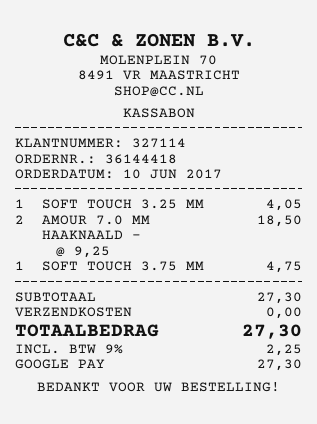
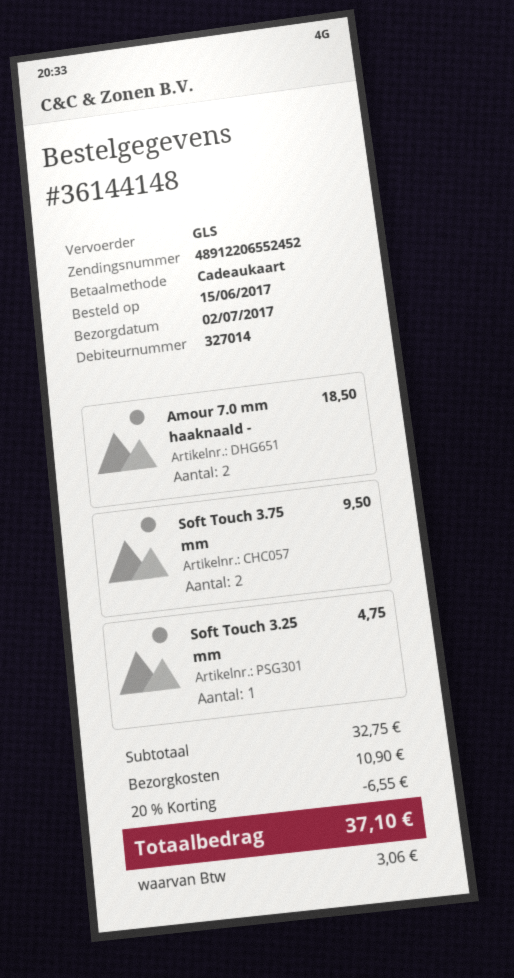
order number: 36144418 -> 36144148
order date: 2017-06-10 -> 2017-06-15
customer number: 327114 -> 327014
payment method: Google Pay -> gift card
SOFT TOUCH 3.25 MM: 1 for 4.05 -> 1 for 4.75
SOFT TOUCH 3.75 MM: 1 for 4.75 -> 2 for 9.50
subtotal: 27.30 -> 32.75
discount: none -> 20% = 6.55
shipping: 0.00 -> 10.90
tax: 2.25 -> 3.06
total: 27.30 -> 37.10

